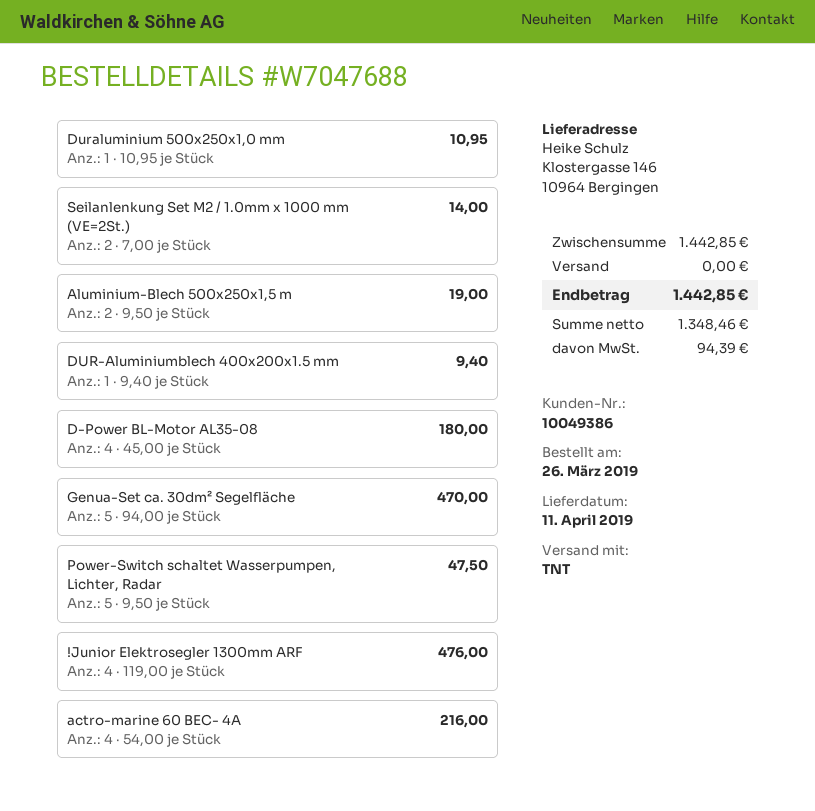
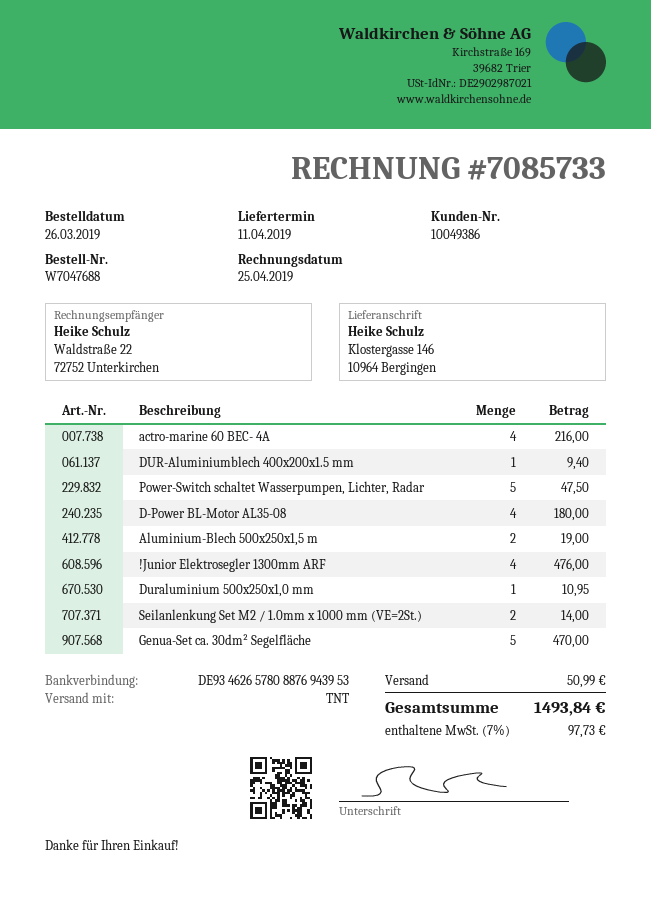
shipping: 0.00 -> 50.99
tax: 94.39 -> 97.73
total: 1442.85 -> 1493.84

